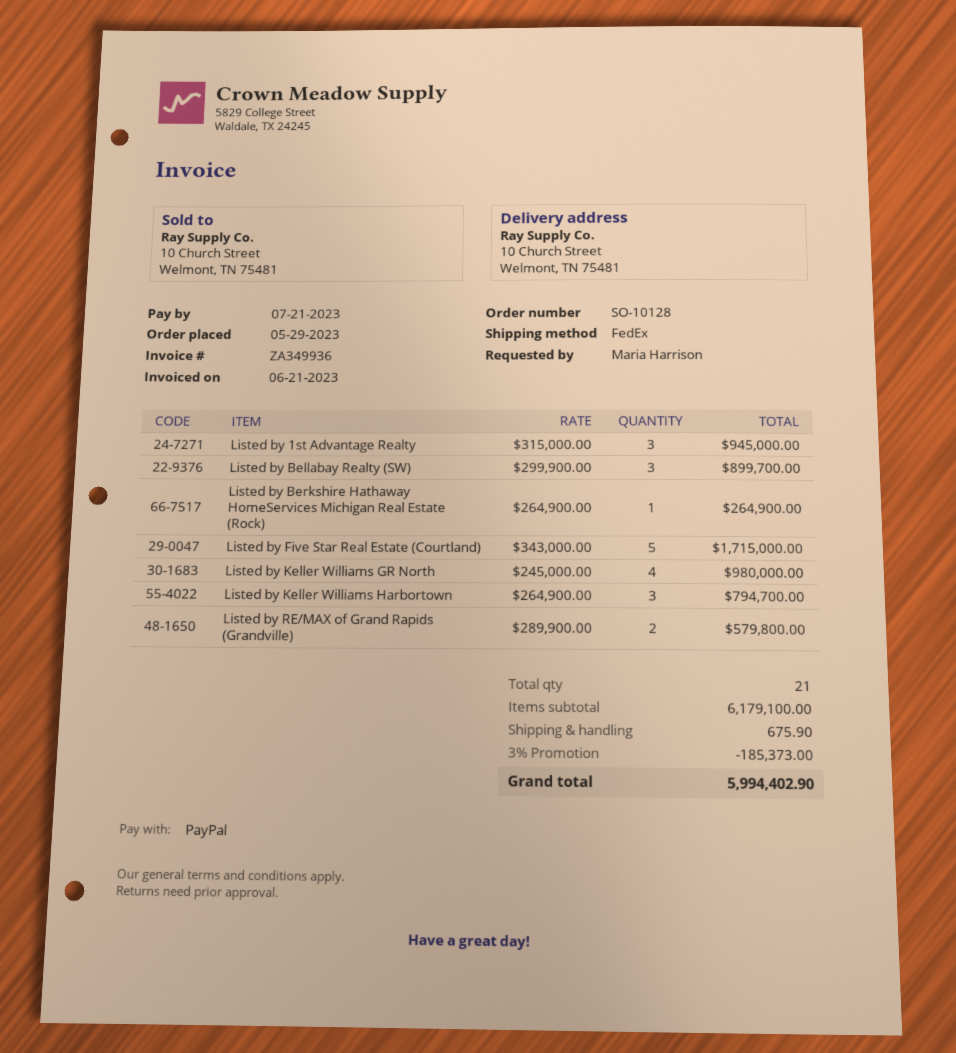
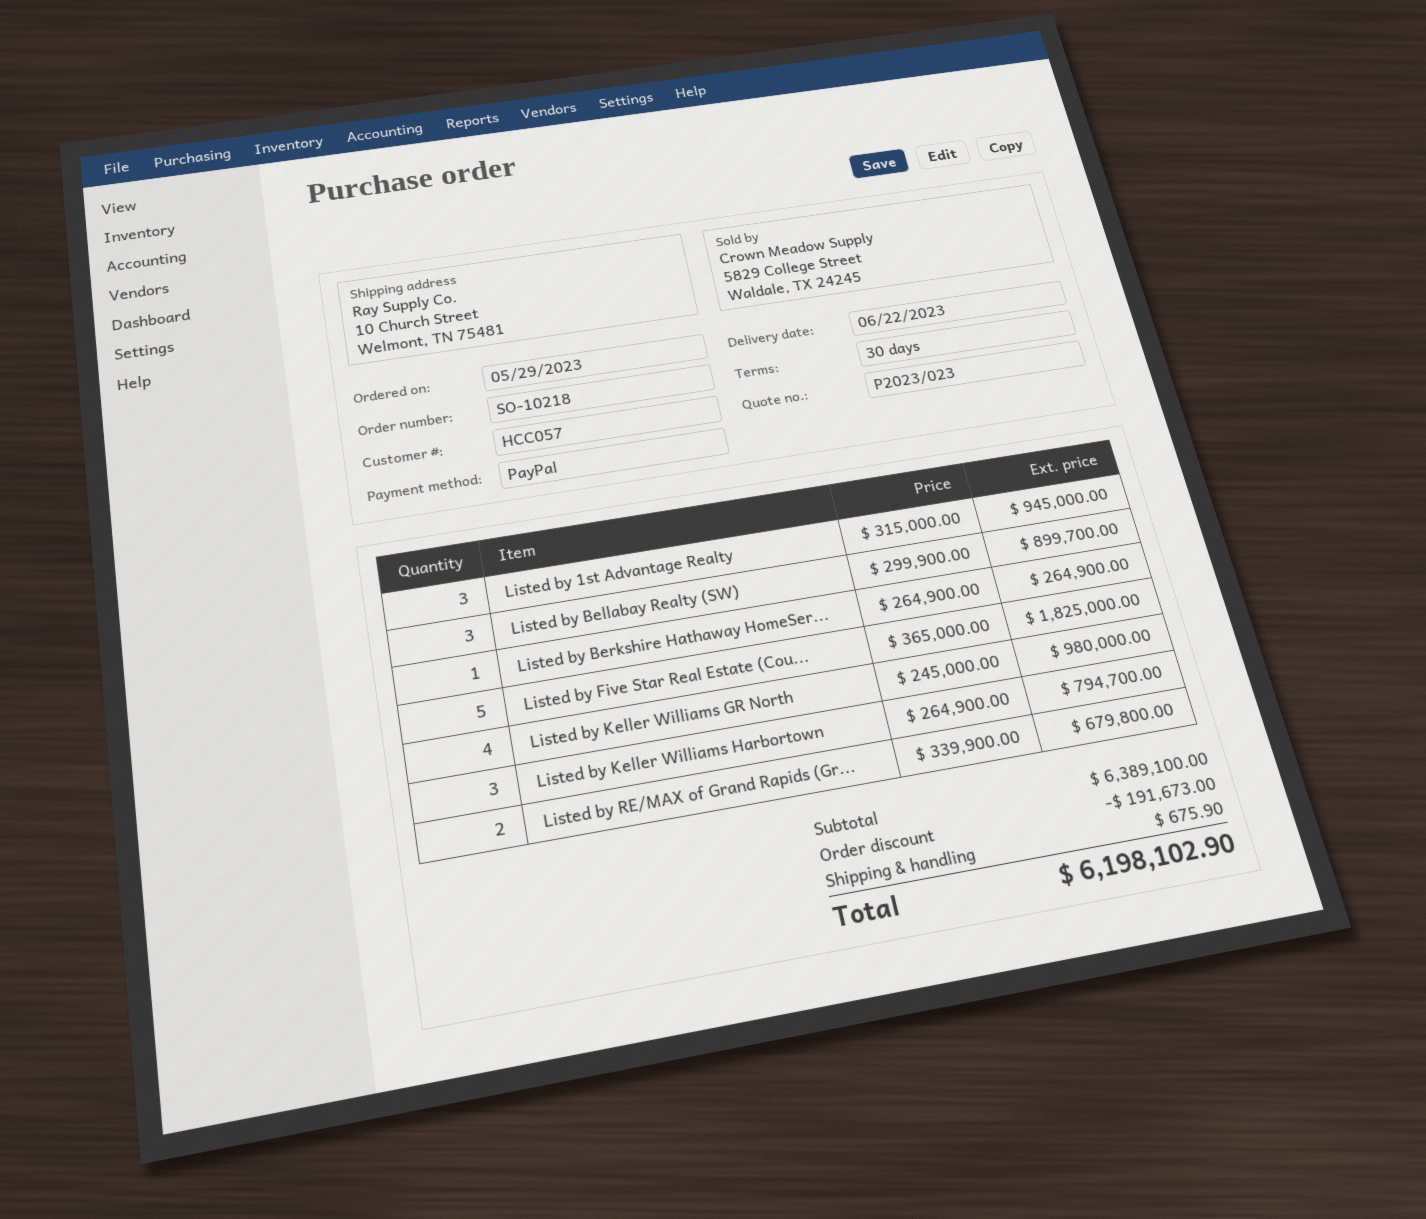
order number: SO-10128 -> SO-10218
Listed by Five Star Real Estate (Courtland): 5 x 343000.00 = 1715000.00 -> 5 x 365000.00 = 1825000.00
Listed by RE/MAX of Grand Rapids (Grandville): 2 x 289900.00 = 579800.00 -> 2 x 339900.00 = 679800.00
subtotal: 6179100.00 -> 6389100.00
discount: 185373.00 -> 191673.00
total: 5994402.90 -> 6198102.90

